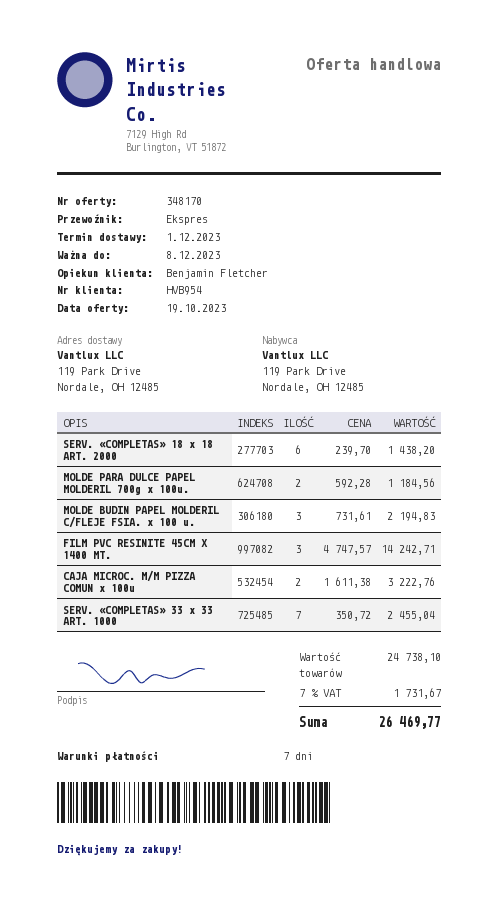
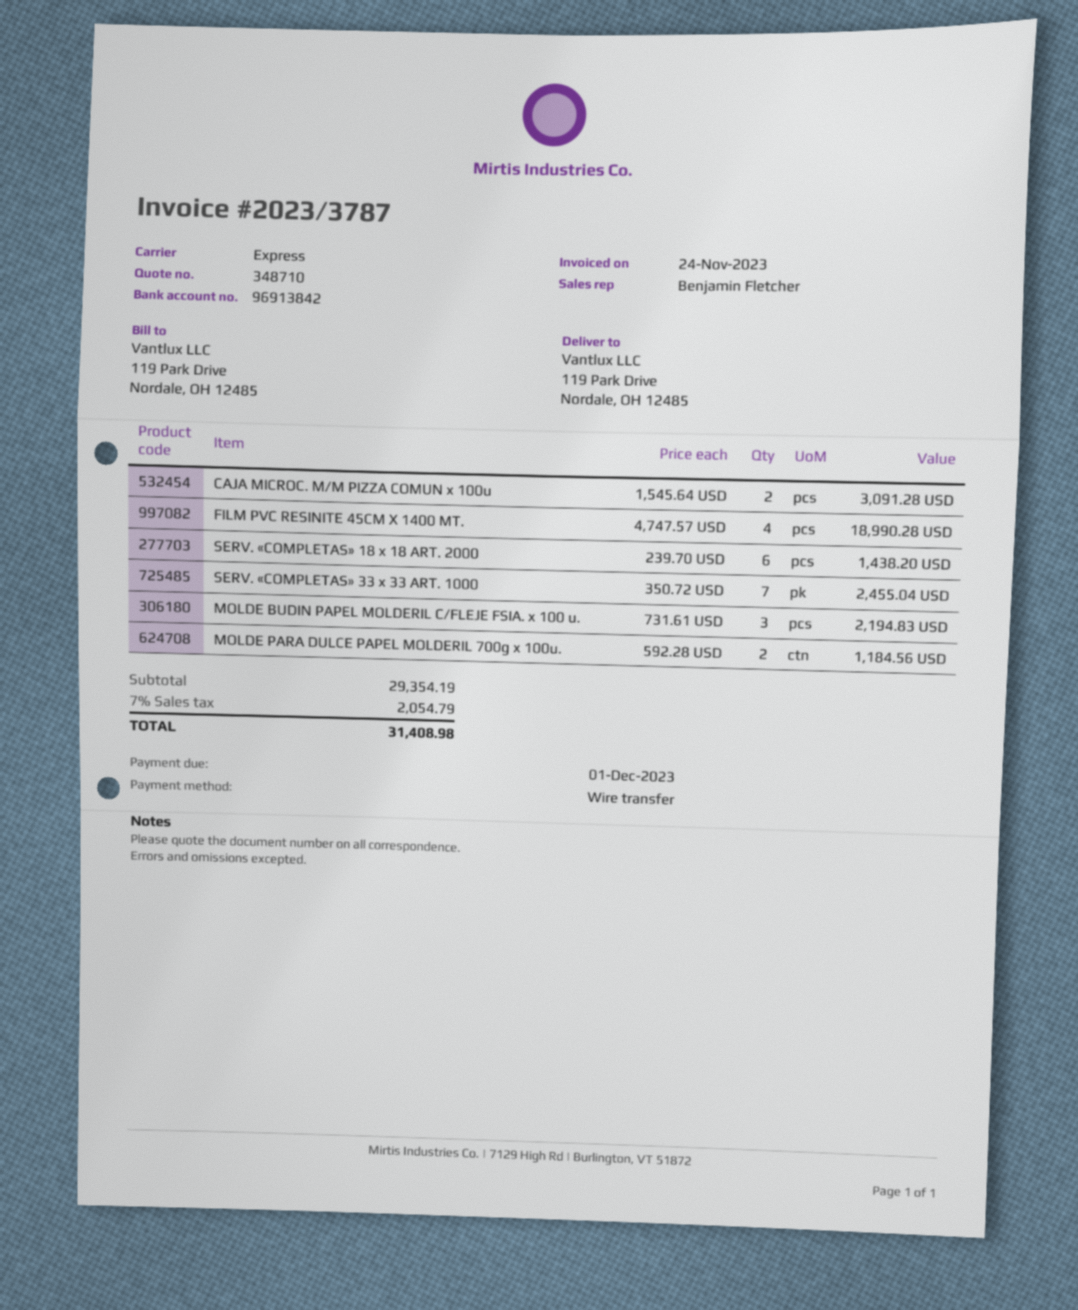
quote number: 348170 -> 348710
FILM PVC RESINITE 45CM X 1400 MT.: 3 x 4747.57 = 14242.71 -> 4 x 4747.57 = 18990.28
CAJA MICROC. M/M PIZZA COMUN x 100u: 2 x 1611.38 = 3222.76 -> 2 x 1545.64 = 3091.28
subtotal: 24738.10 -> 29354.19
tax: 7% = 1731.67 -> 7% = 2054.79
total: 26469.77 -> 31408.98

